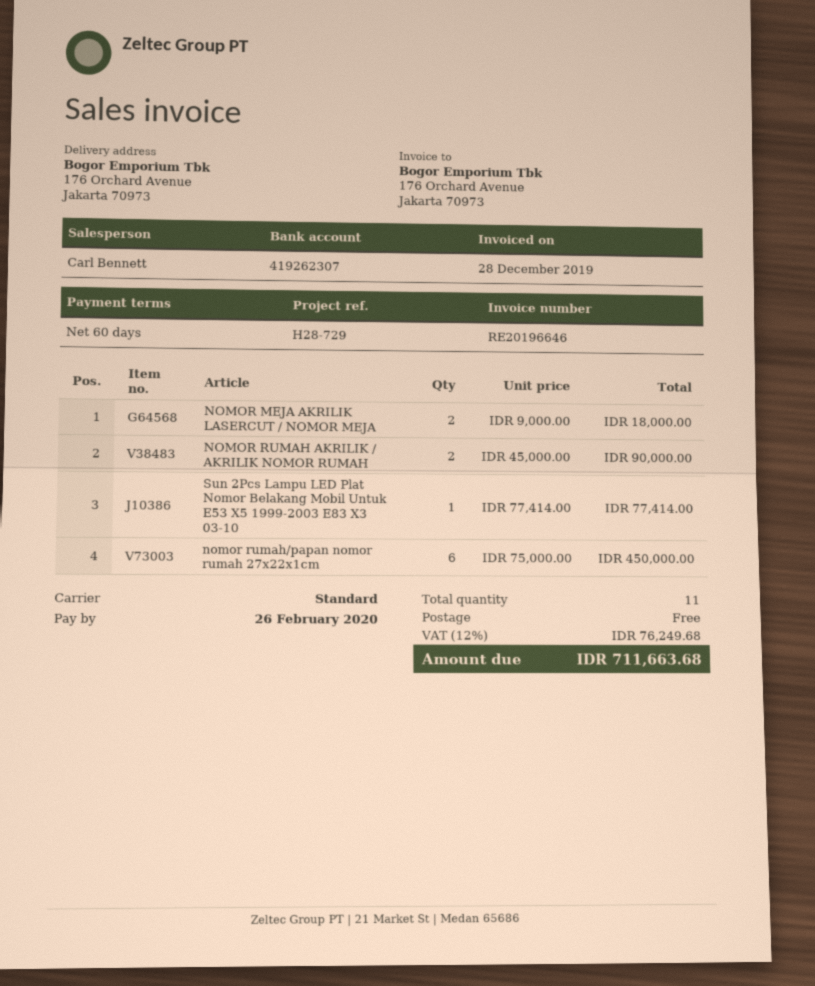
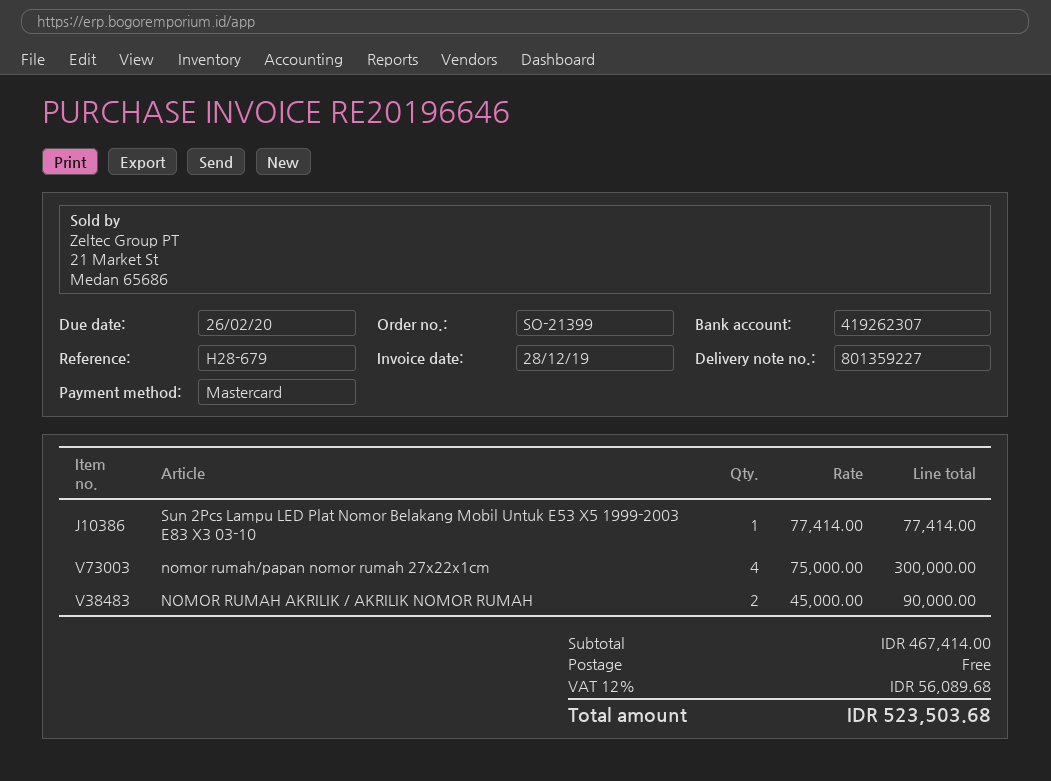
reference: H28-729 -> H28-679
NOMOR MEJA AKRILIK LASERCUT / NOMOR MEJA: 2 x 9000.00 = 18000.00 -> none
nomor rumah/papan nomor rumah 27x22x1cm: 6 x 75000.00 = 450000.00 -> 4 x 75000.00 = 300000.00
tax: 12% = 76249.68 -> 12% = 56089.68
total: 711663.68 -> 523503.68

